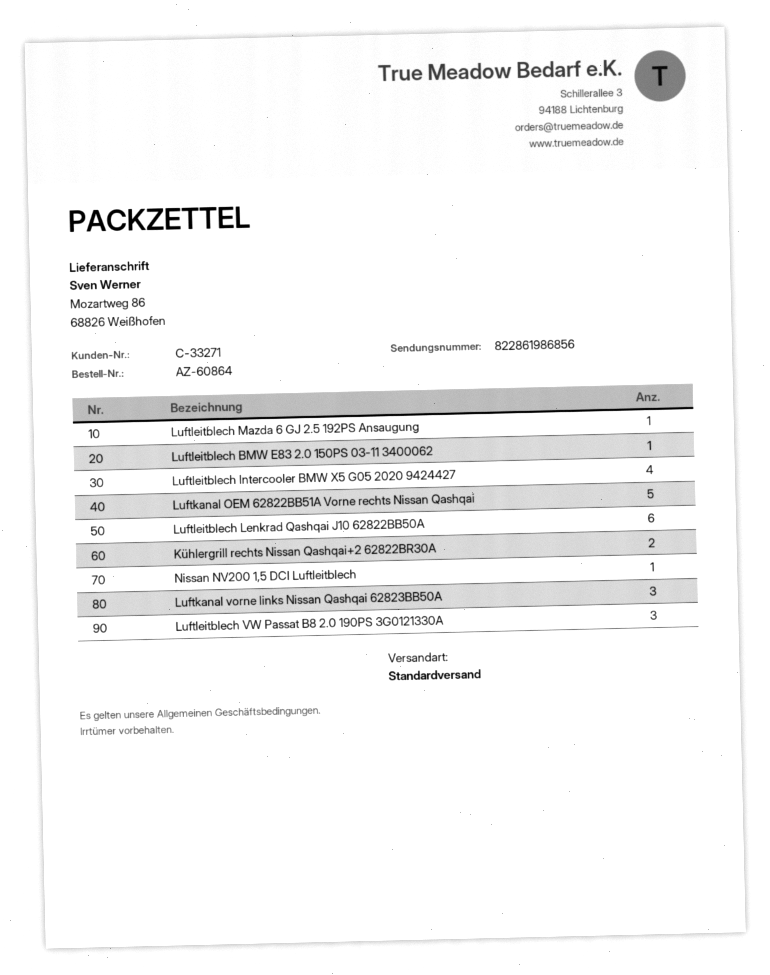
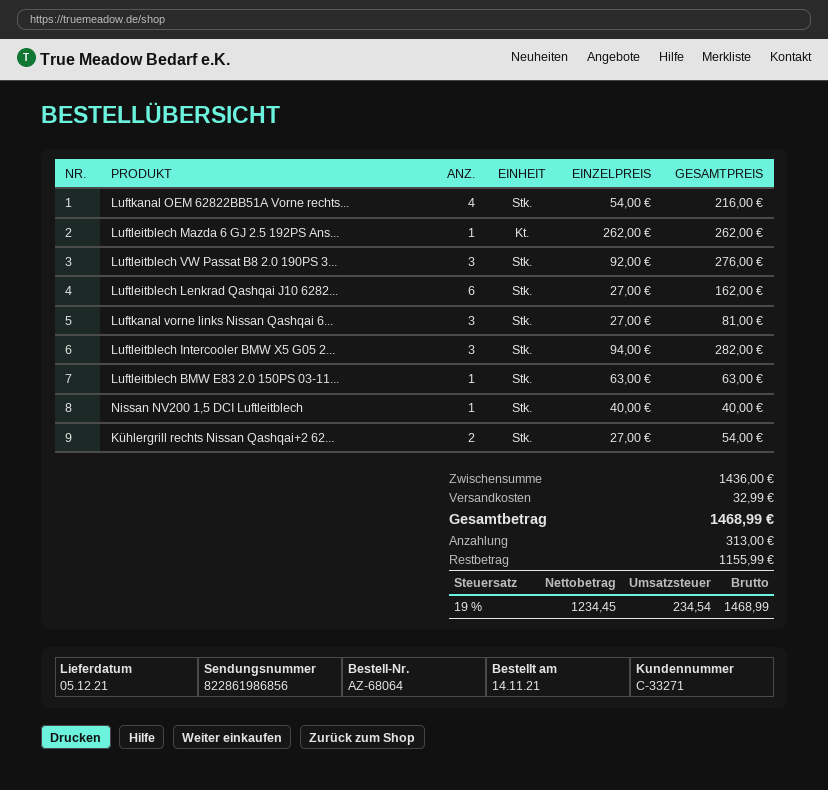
order number: AZ-60864 -> AZ-68064
Luftleitblech Intercooler BMW X5 G05 2020 9424427: 4 -> 3
Luftkanal OEM 62822BB51A Vorne rechts Nissan Qashqai: 5 -> 4

